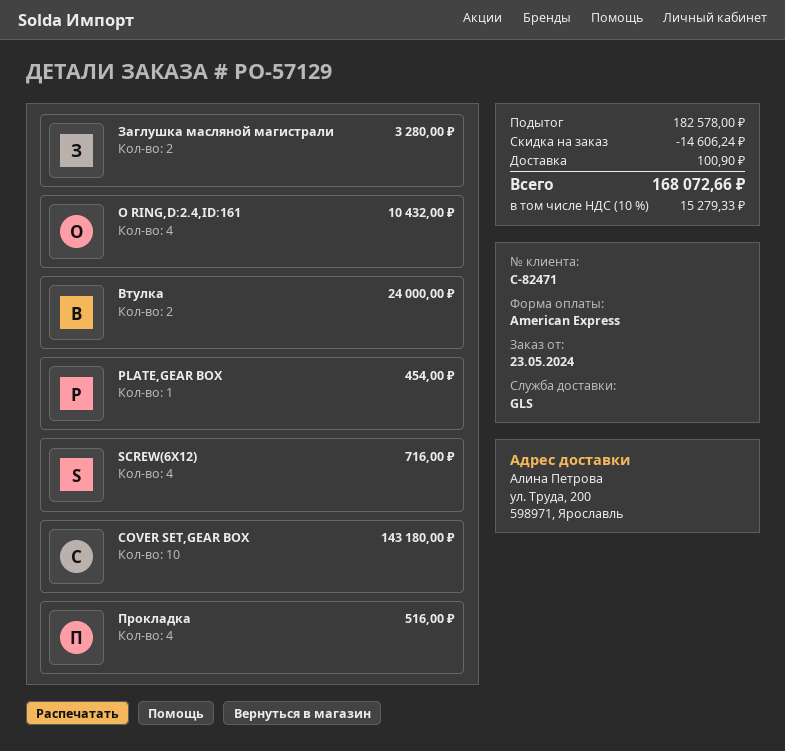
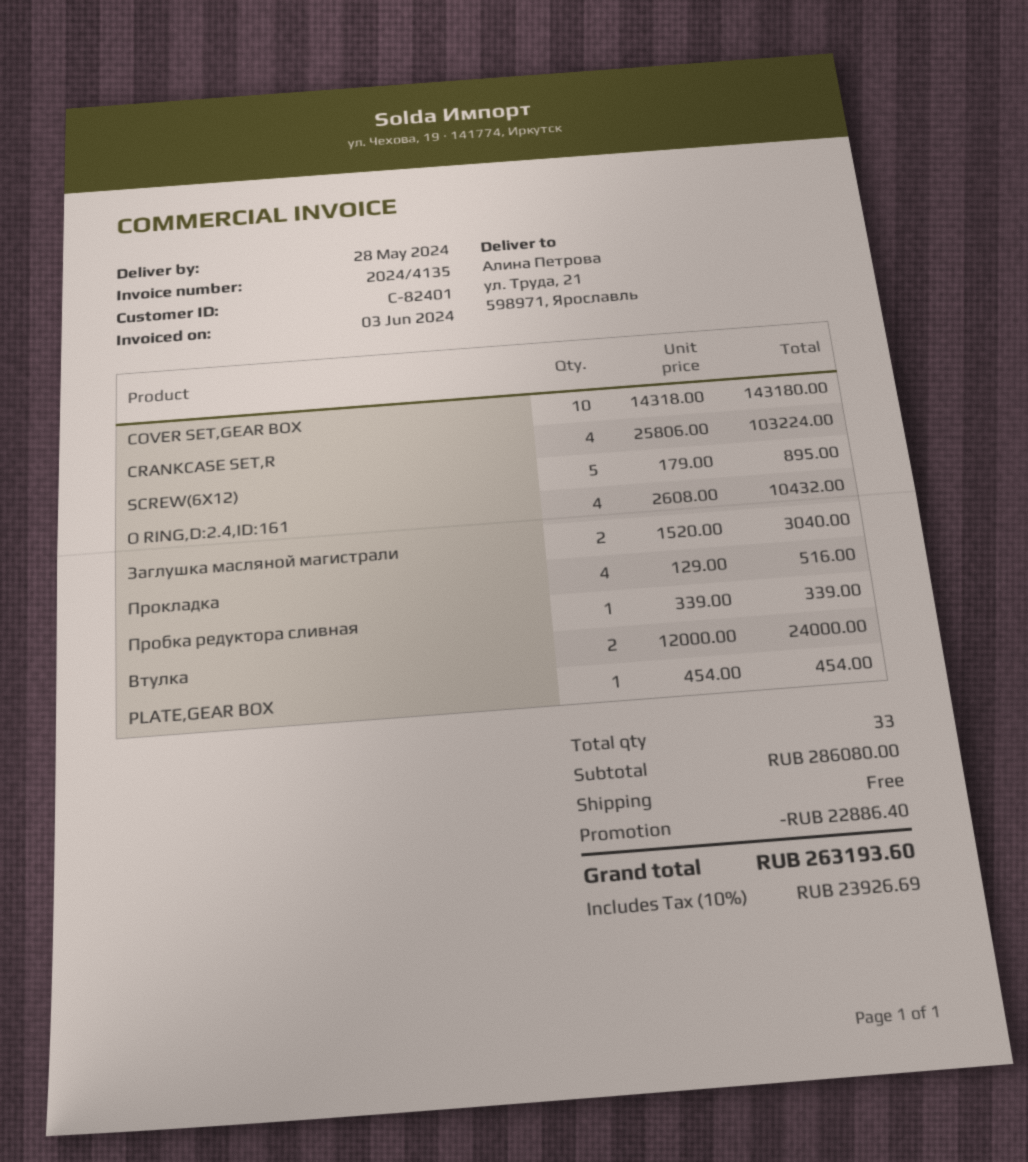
customer number: C-82471 -> C-82401
ship to: ул. Труда, 200, 598971, Ярославль -> ул. Труда, 21, 598971, Ярославль
Заглушка масляной магистрали: 2 for 3280.00 -> 2 for 3040.00
SCREW(6X12): 4 for 716.00 -> 5 for 895.00
CRANKCASE SET,R: none -> 4 for 103224.00
Пробка редуктора сливная: none -> 1 for 339.00
subtotal: 182578.00 -> 286080.00
discount: 14606.24 -> 22886.40
shipping: 100.90 -> 0.00
tax: 10% = 15279.33 -> 10% = 23926.69
total: 168072.66 -> 263193.60

